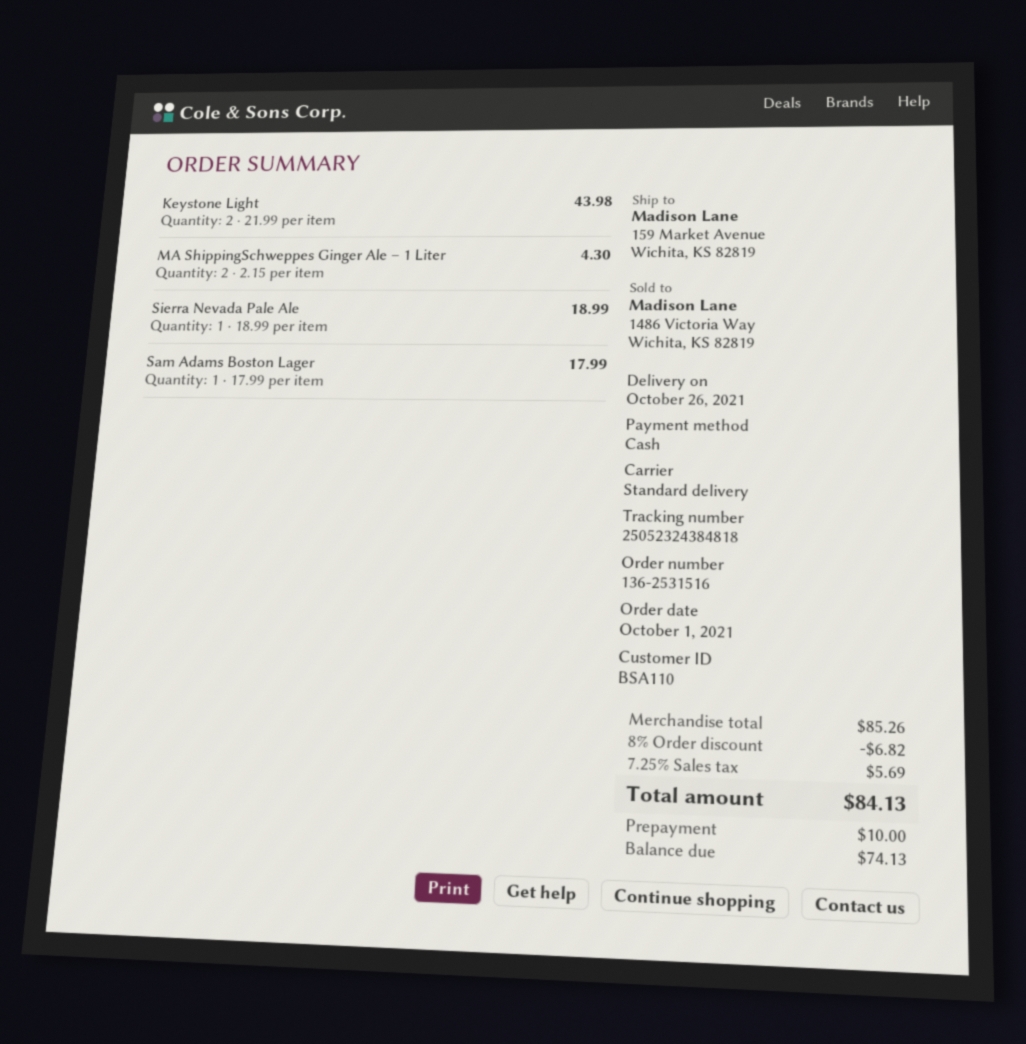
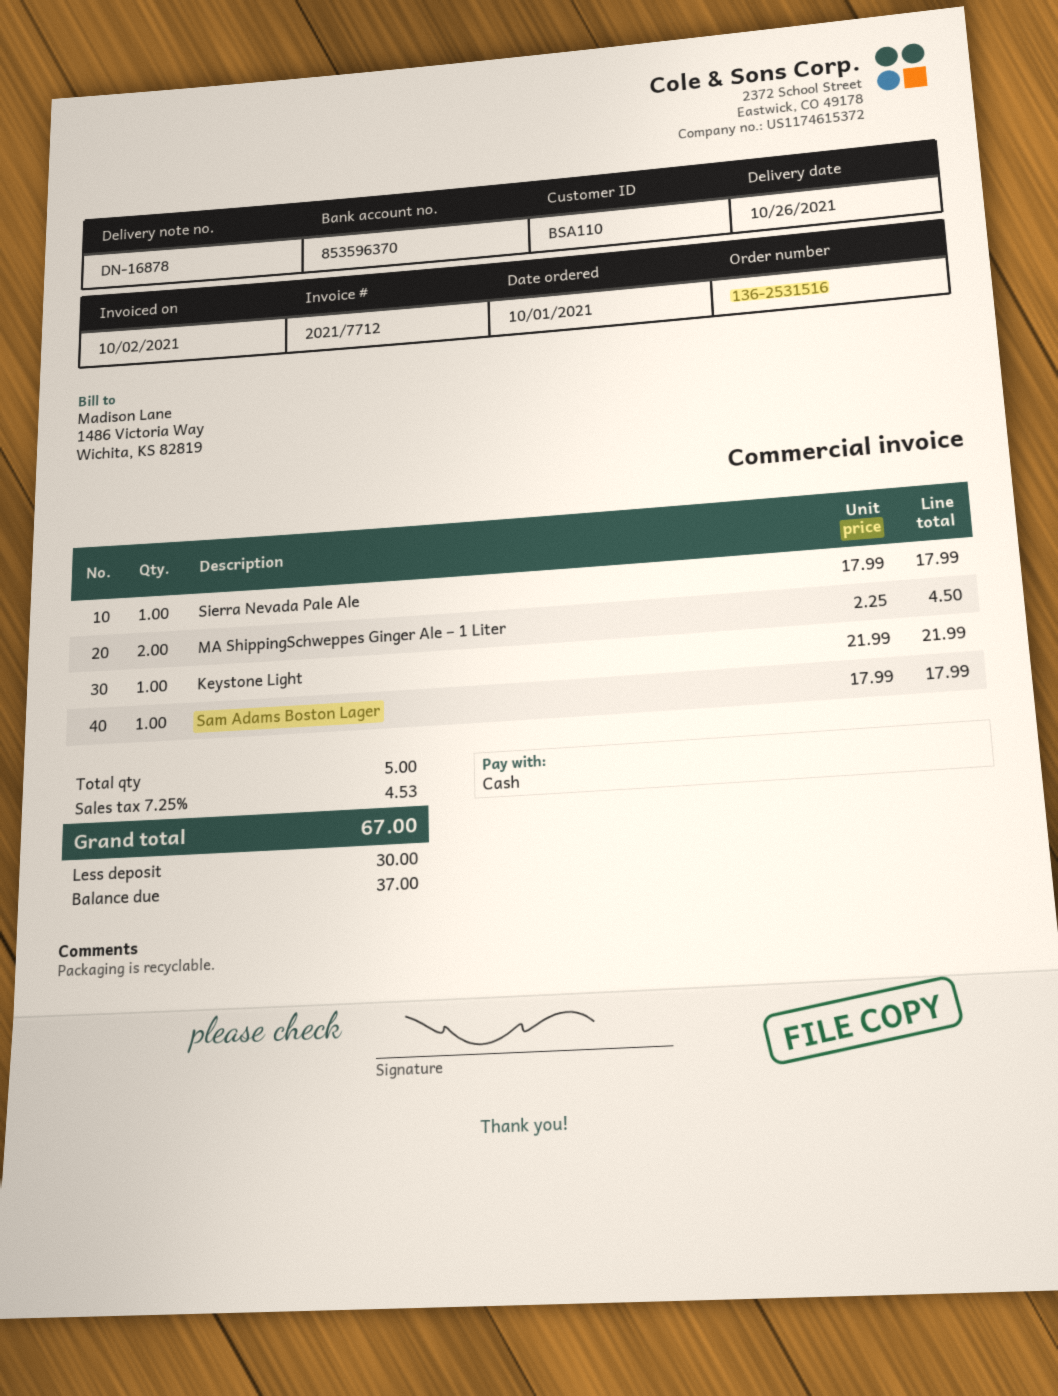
Keystone Light: 2 x 21.99 = 43.98 -> 1 x 21.99 = 21.99
MA ShippingSchweppes Ginger Ale – 1 Liter: 2 x 2.15 = 4.30 -> 2 x 2.25 = 4.50
Sierra Nevada Pale Ale: 1 x 18.99 = 18.99 -> 1 x 17.99 = 17.99
discount: 8% = 6.82 -> none
tax: 7.25% = 5.69 -> 7.25% = 4.53
total: 84.13 -> 67.00
deposit: 10.00 -> 30.00
balance: 74.13 -> 37.00

